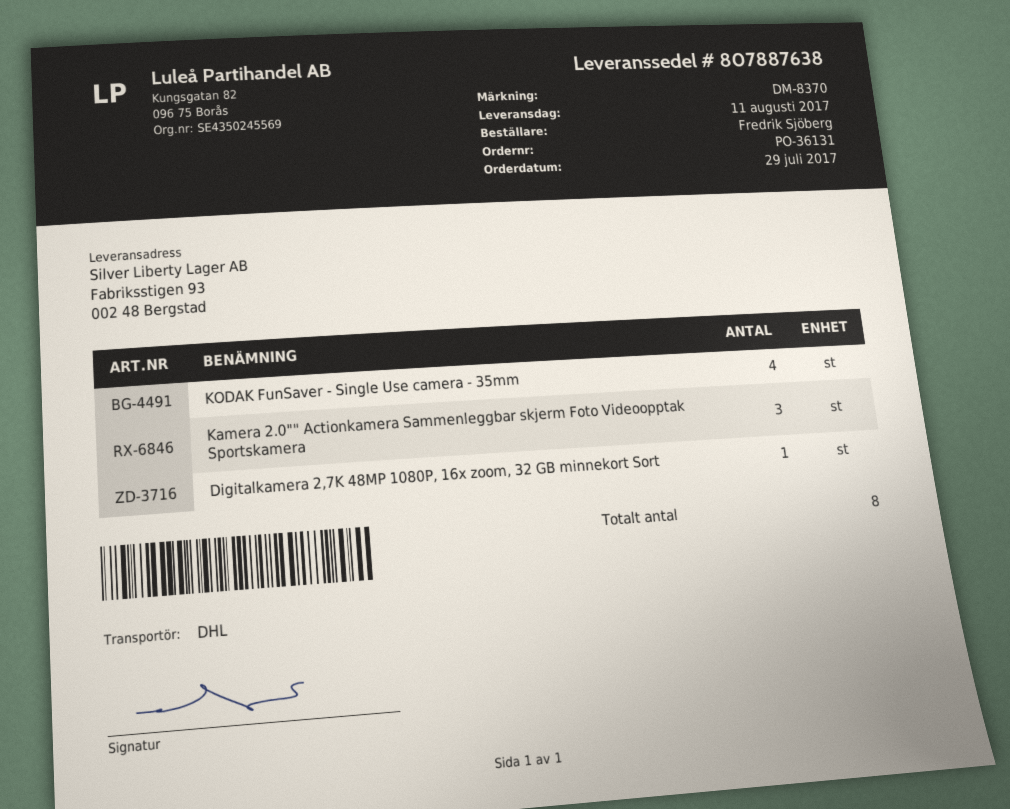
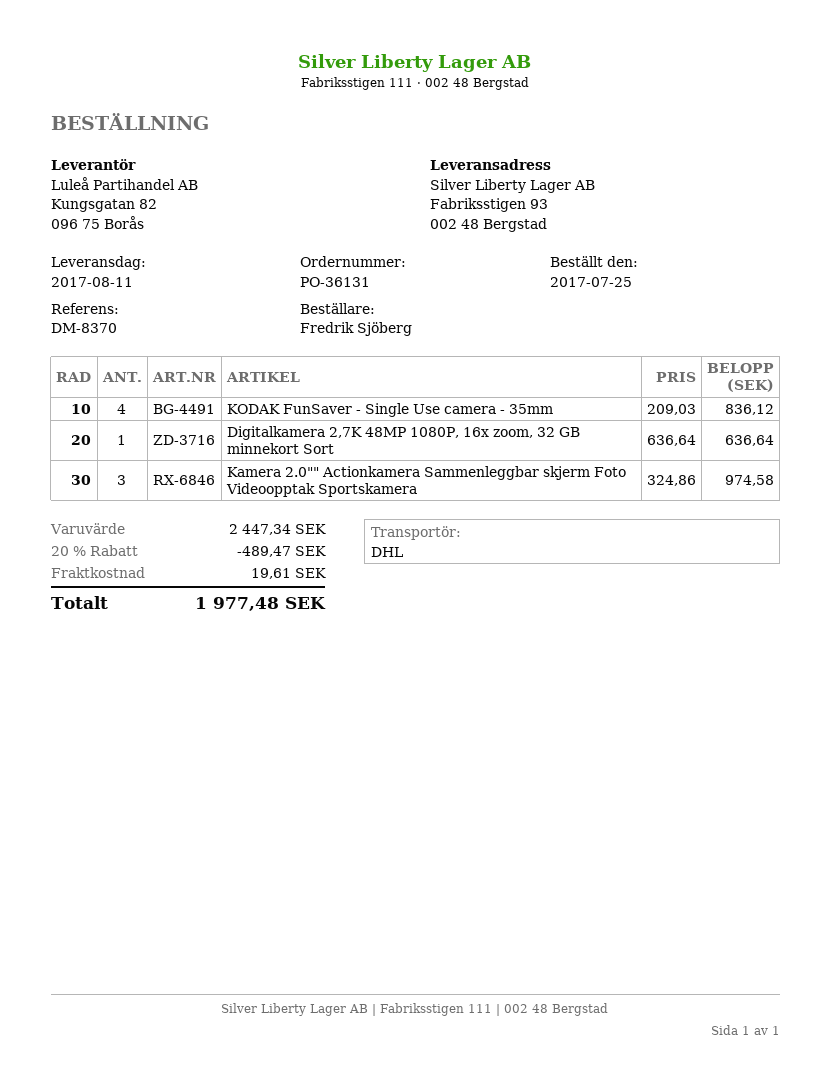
order date: 2017-07-29 -> 2017-07-25

